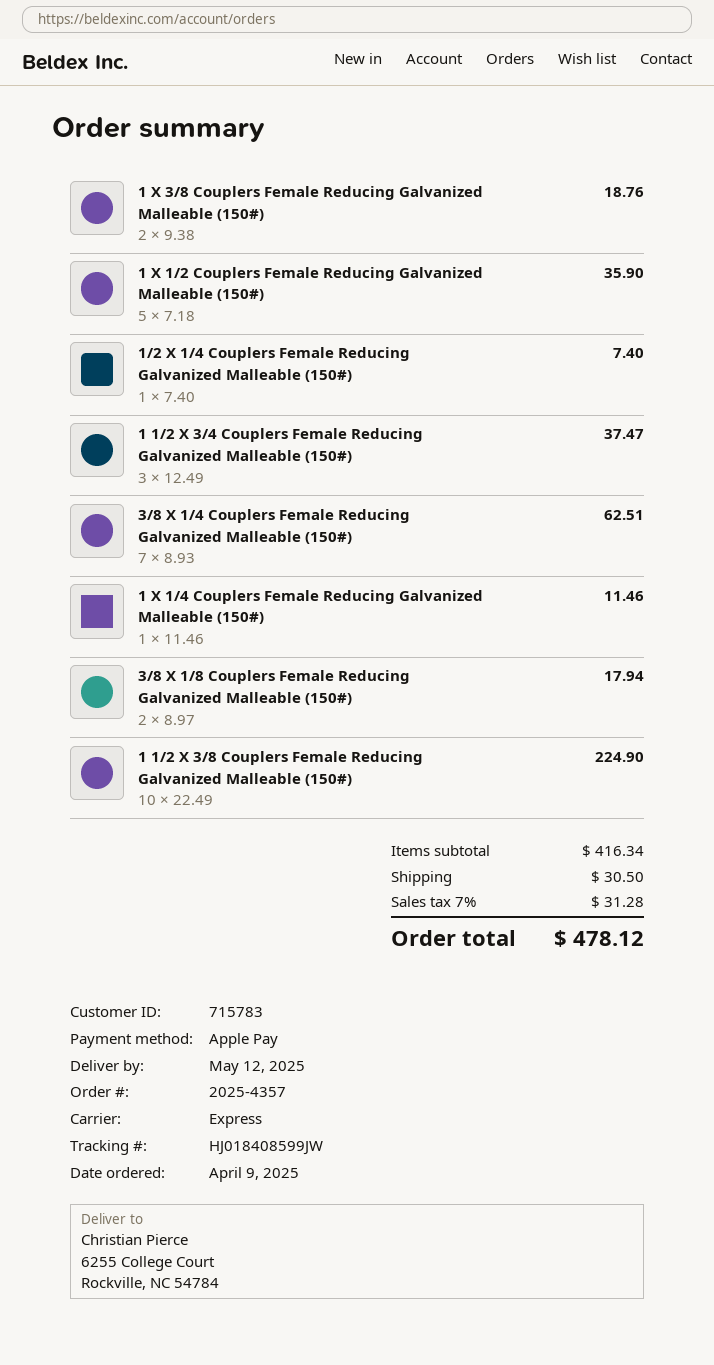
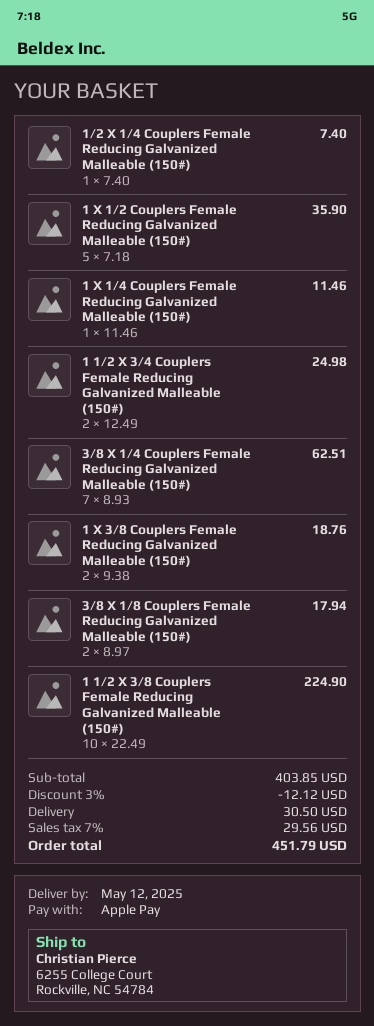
1 1/2 X 3/4 Couplers Female Reducing Galvanized Malleable (150#): 3 x 12.49 = 37.47 -> 2 x 12.49 = 24.98
subtotal: 416.34 -> 403.85
discount: none -> 3% = 12.12
tax: 7% = 31.28 -> 7% = 29.56
total: 478.12 -> 451.79

